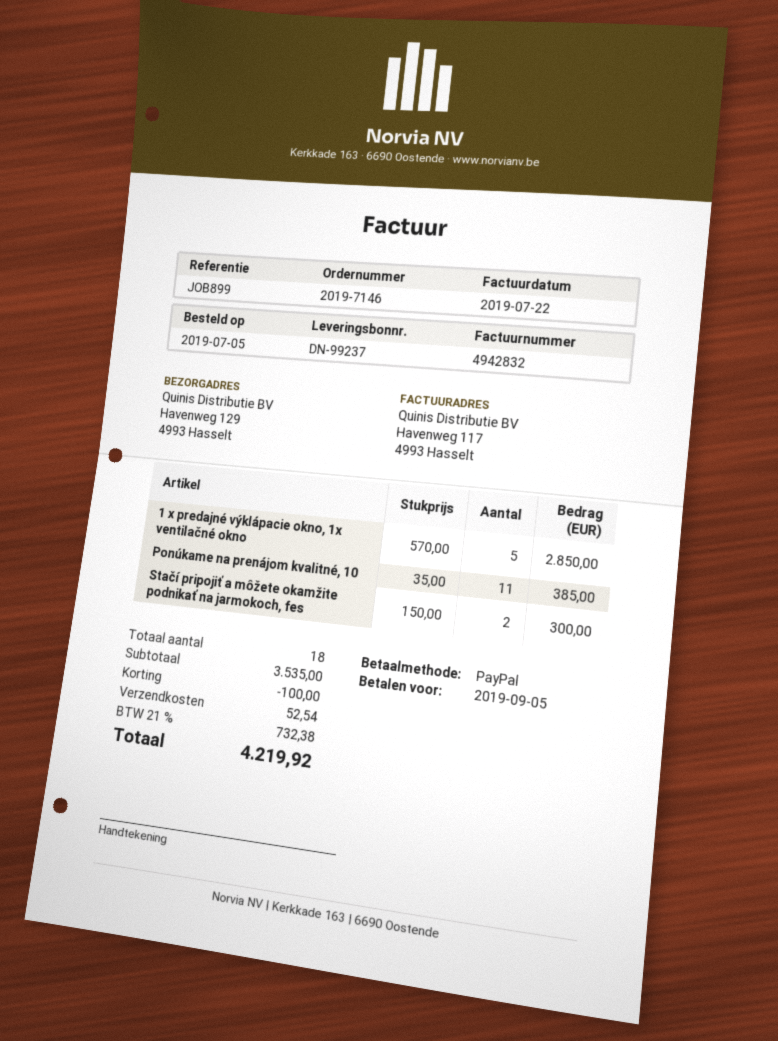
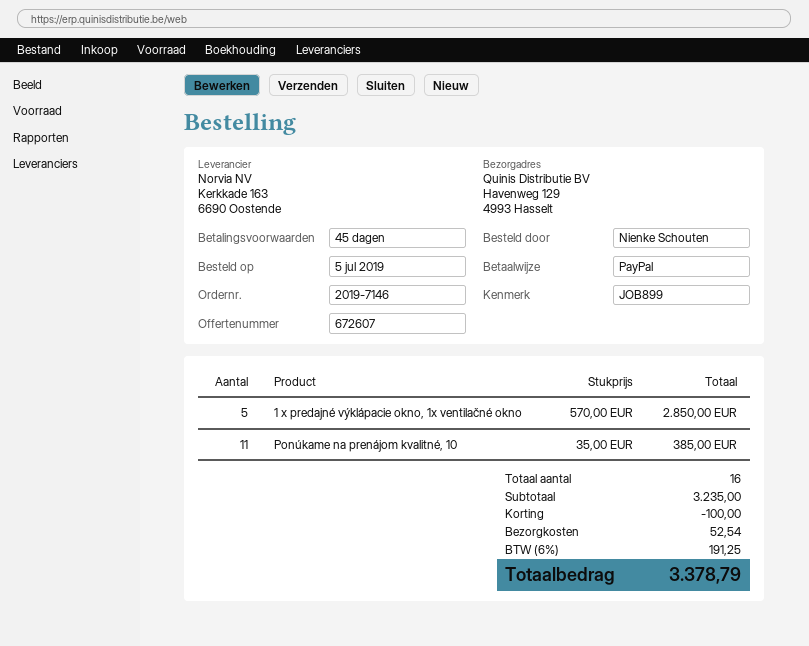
Stačí pripojiť a môžete okamžite podnikať na jarmokoch, fes: 2 x 150.00 = 300.00 -> none
total quantity: 18 -> 16
subtotal: 3535.00 -> 3235.00
tax: 21% = 732.38 -> 6% = 191.25
total: 4219.92 -> 3378.79

